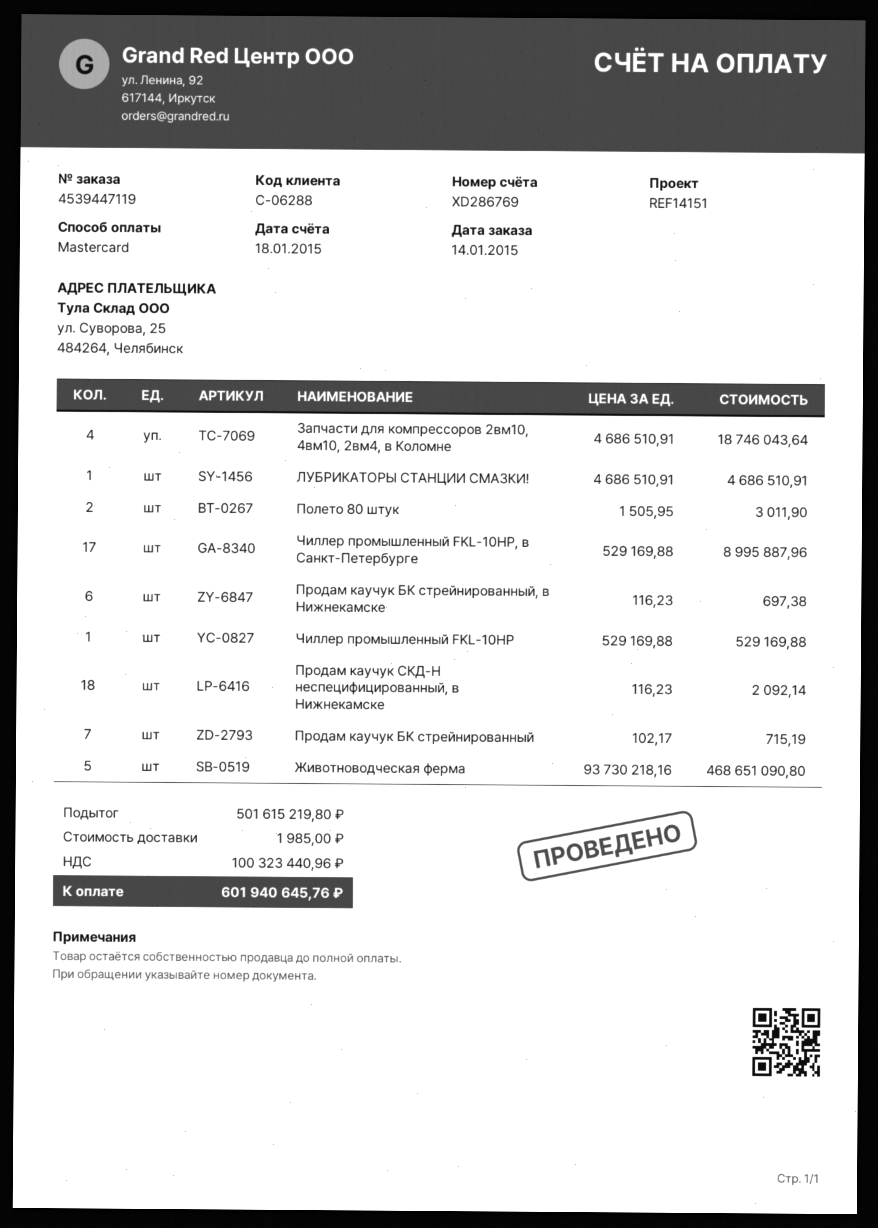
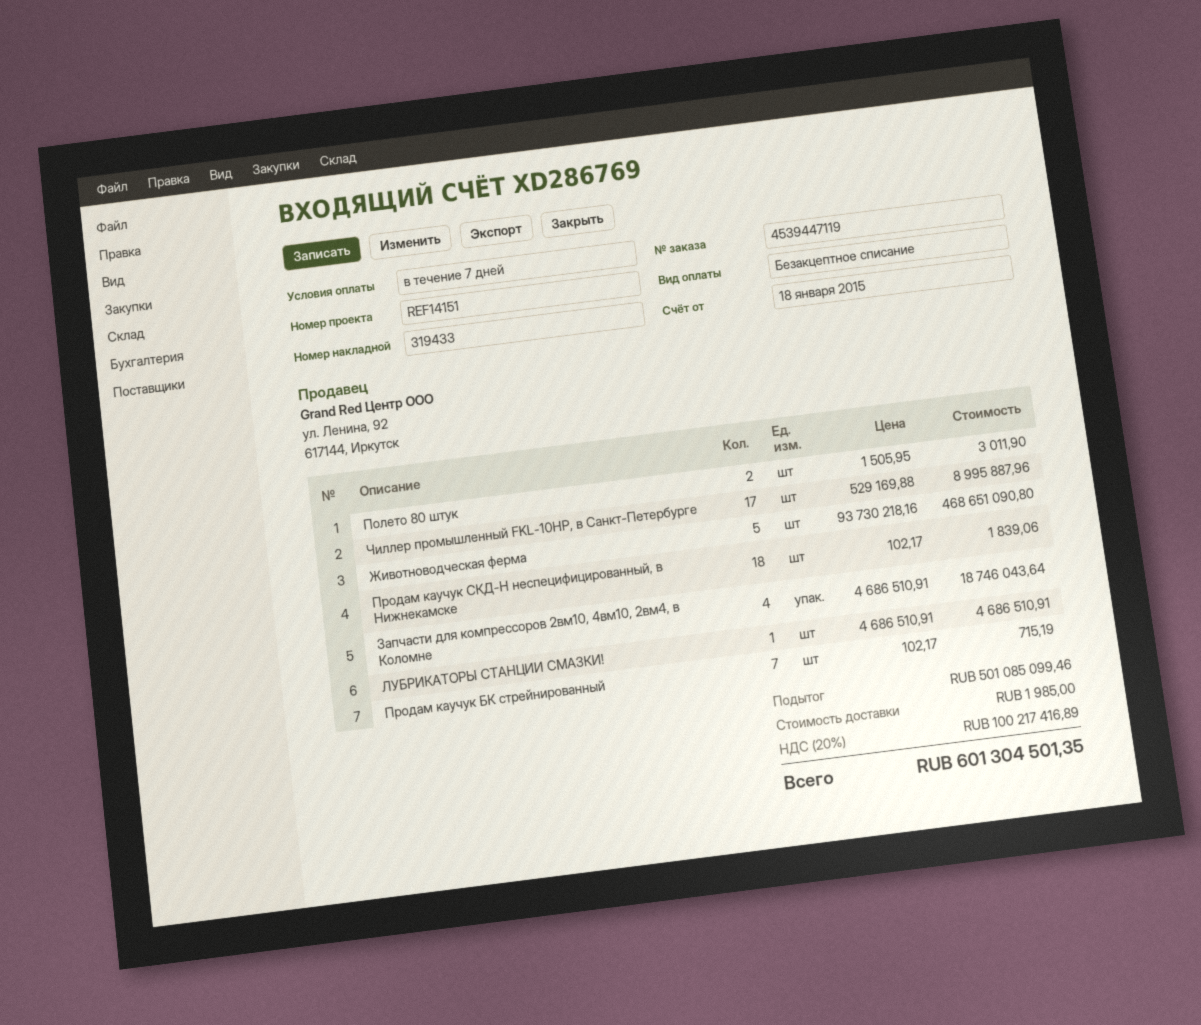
payment method: Mastercard -> direct debit
Продам каучук БК стрейнированный, в Нижнекамске: 6 x 116.23 = 697.38 -> none
Чиллер промышленный FKL-10HP: 1 x 529169.88 = 529169.88 -> none
Продам каучук СКД-Н неспецифицированный, в Нижнекамске: 18 x 116.23 = 2092.14 -> 18 x 102.17 = 1839.06
subtotal: 501615219.80 -> 501085099.46
tax: 100323440.96 -> 100217416.89
total: 601940645.76 -> 601304501.35

